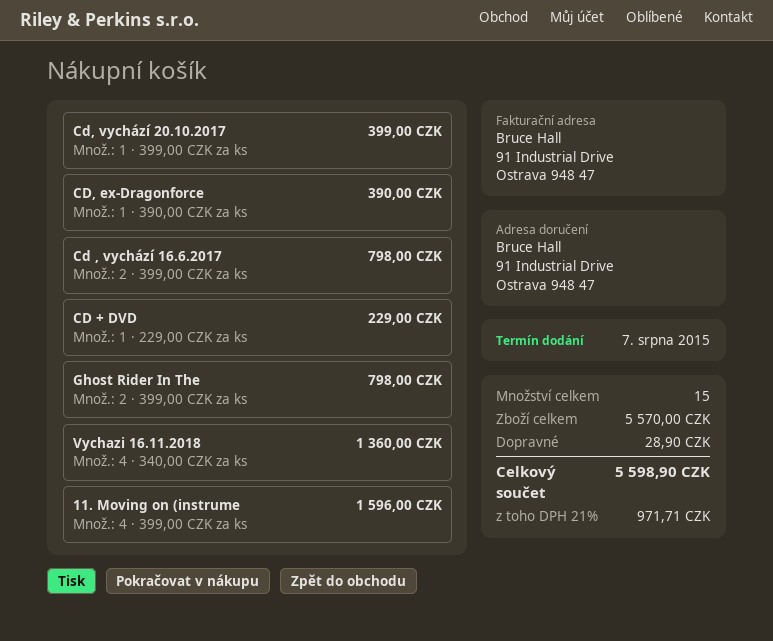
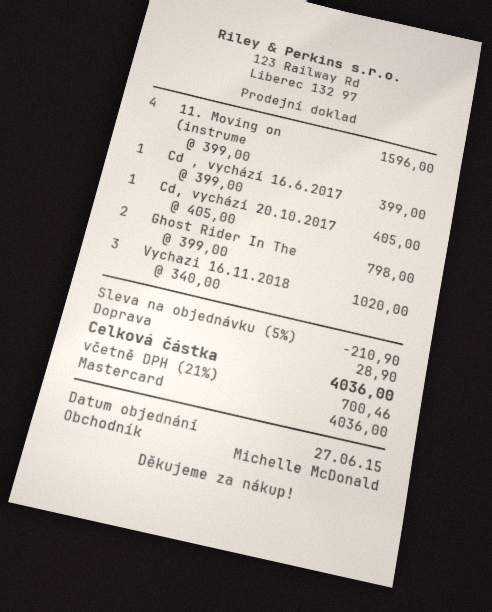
Cd, vychází 20.10.2017: 1 x 399.00 = 399.00 -> 1 x 405.00 = 405.00
CD, ex-Dragonforce: 1 x 390.00 = 390.00 -> none
Cd , vychází 16.6.2017: 2 x 399.00 = 798.00 -> 1 x 399.00 = 399.00
CD + DVD: 1 x 229.00 = 229.00 -> none
Vychazi 16.11.2018: 4 x 340.00 = 1360.00 -> 3 x 340.00 = 1020.00
discount: none -> 5% = 210.90
tax: 21% = 971.71 -> 21% = 700.46
total: 5598.90 -> 4036.00

